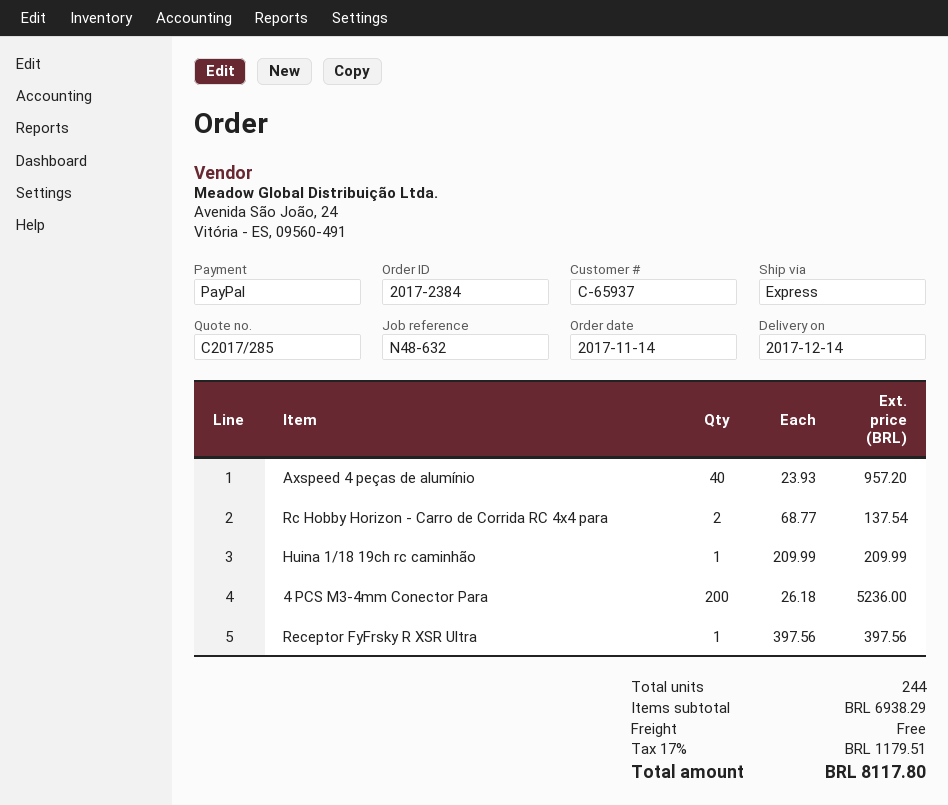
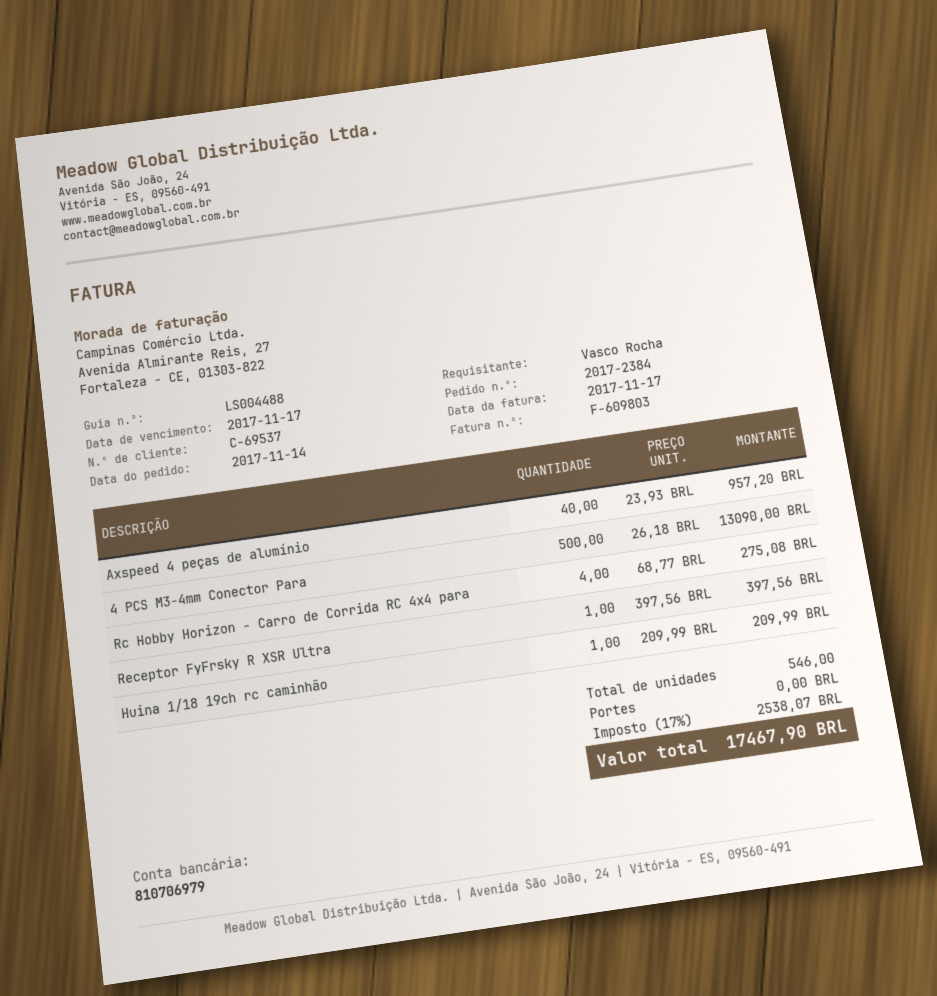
customer number: C-65937 -> C-69537
Rc Hobby Horizon - Carro de Corrida RC 4x4 para: 2 x 68.77 = 137.54 -> 4 x 68.77 = 275.08
4 PCS M3-4mm Conector Para: 200 x 26.18 = 5236.00 -> 500 x 26.18 = 13090.00
total quantity: 244 -> 546
tax: 17% = 1179.51 -> 17% = 2538.07
total: 8117.80 -> 17467.90

